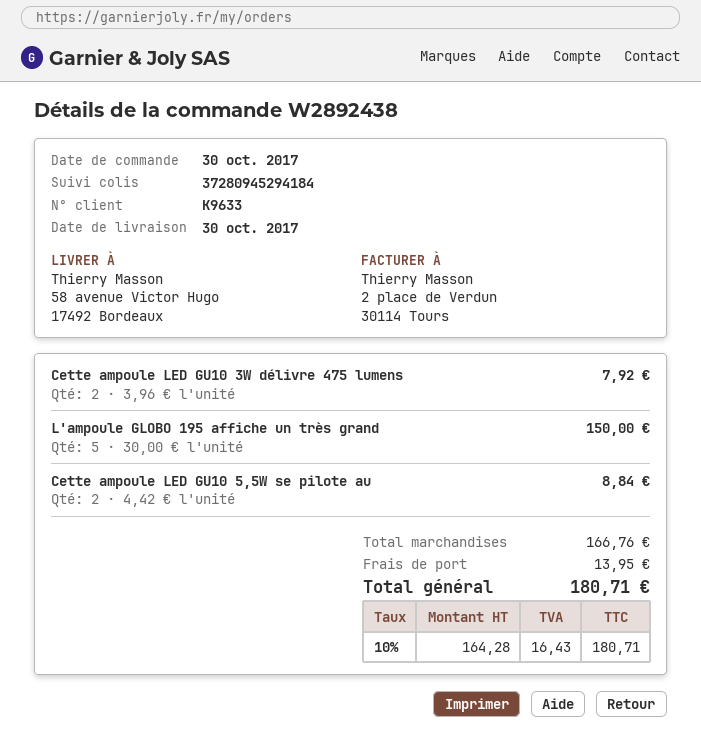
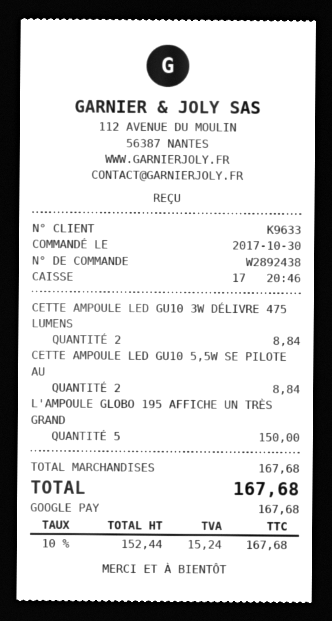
Cette ampoule LED GU10 3W délivre 475 lumens: 2 for 7.92 -> 2 for 8.84
subtotal: 166.76 -> 167.68
shipping: 13.95 -> none
net: 164.28 -> 152.44
tax: 10% = 16.43 -> 10% = 15.24
total: 180.71 -> 167.68

